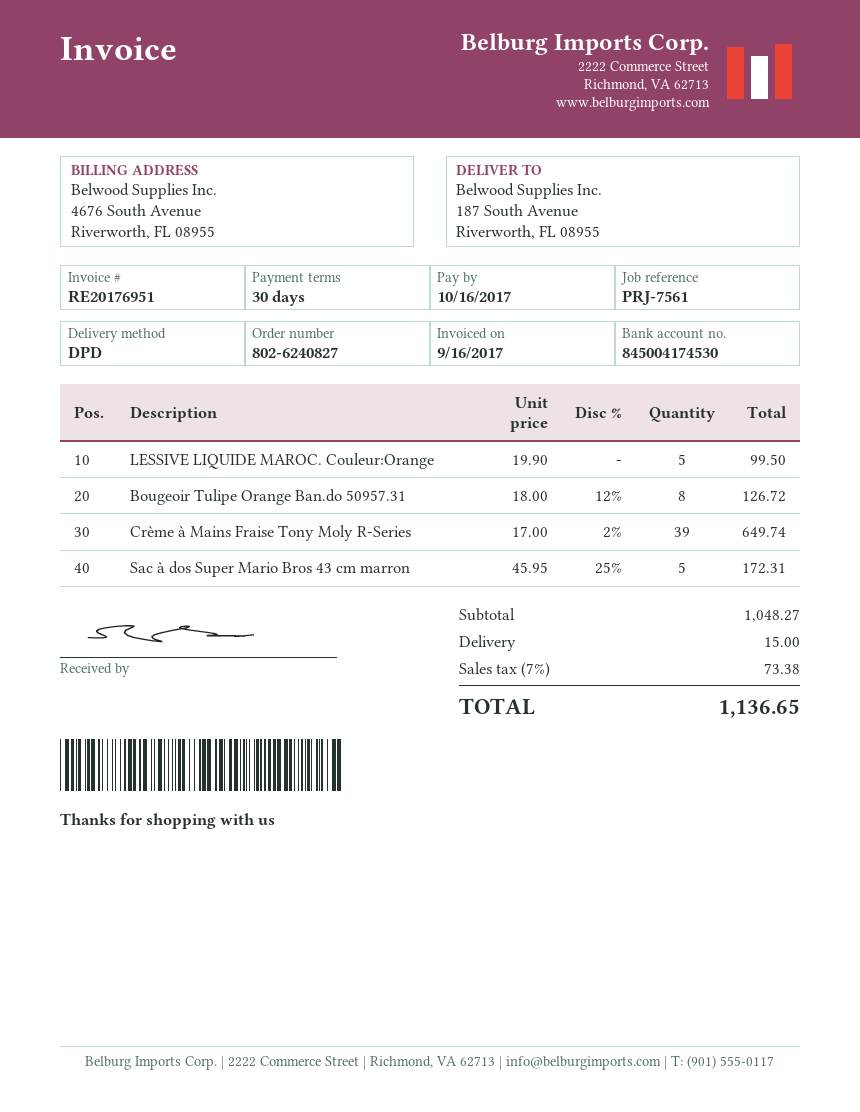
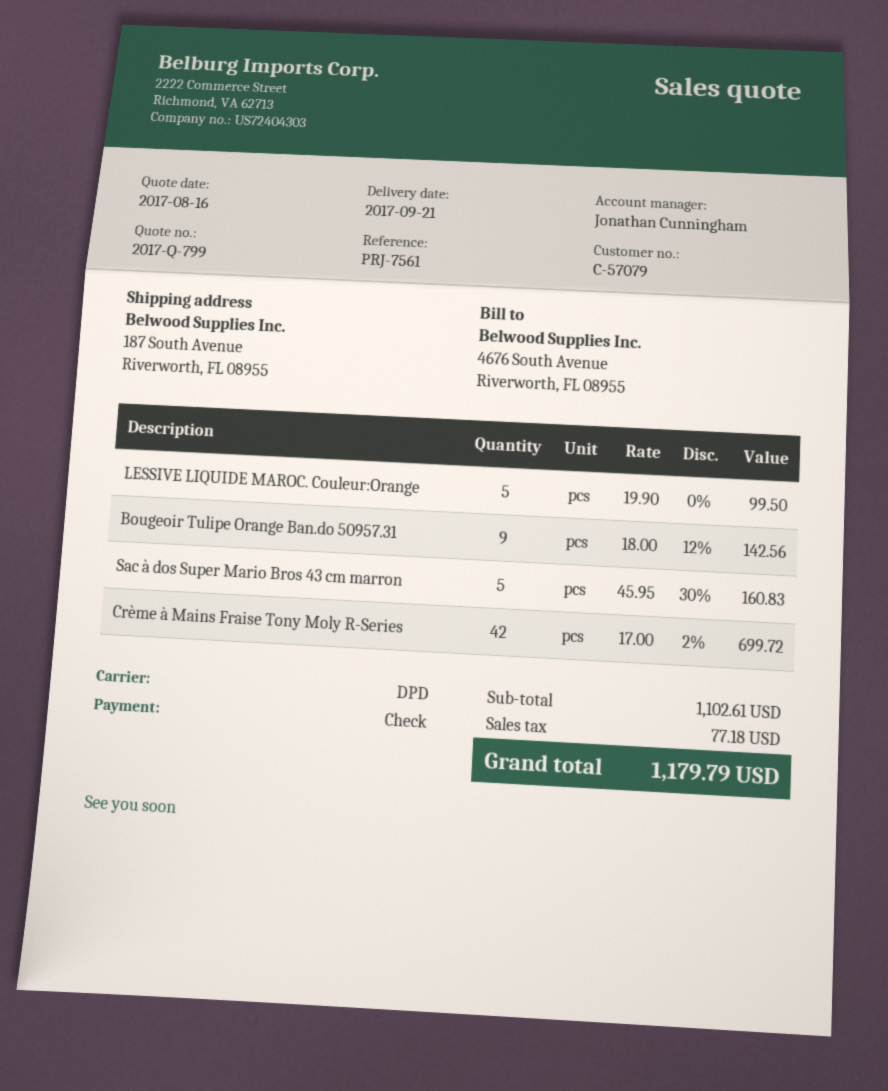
Bougeoir Tulipe Orange Ban.do 50957.31: 8 x 18.00 - 12% = 126.72 -> 9 x 18.00 - 12% = 142.56
Crème à Mains Fraise Tony Moly R-Series: 39 x 17.00 - 2% = 649.74 -> 42 x 17.00 - 2% = 699.72
Sac à dos Super Mario Bros 43 cm marron: 5 x 45.95 - 25% = 172.31 -> 5 x 45.95 - 30% = 160.83
subtotal: 1048.27 -> 1102.61
shipping: 15.00 -> none
tax: 73.38 -> 77.18
total: 1136.65 -> 1179.79

